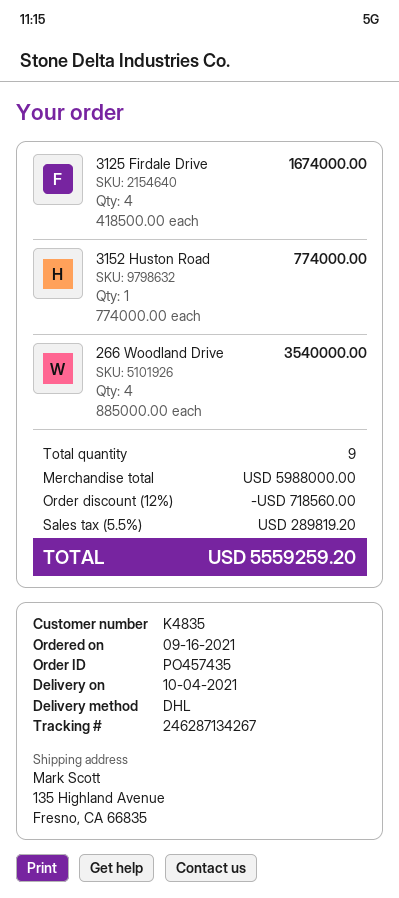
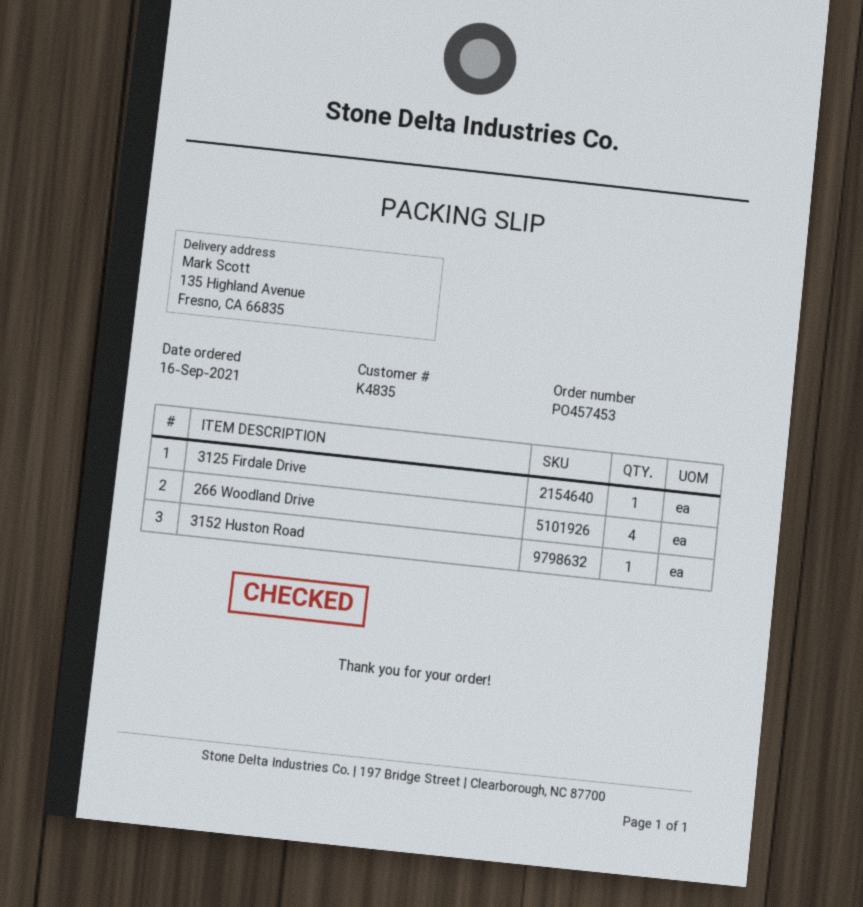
order number: PO457435 -> PO457453
3125 Firdale Drive: 4 -> 1

